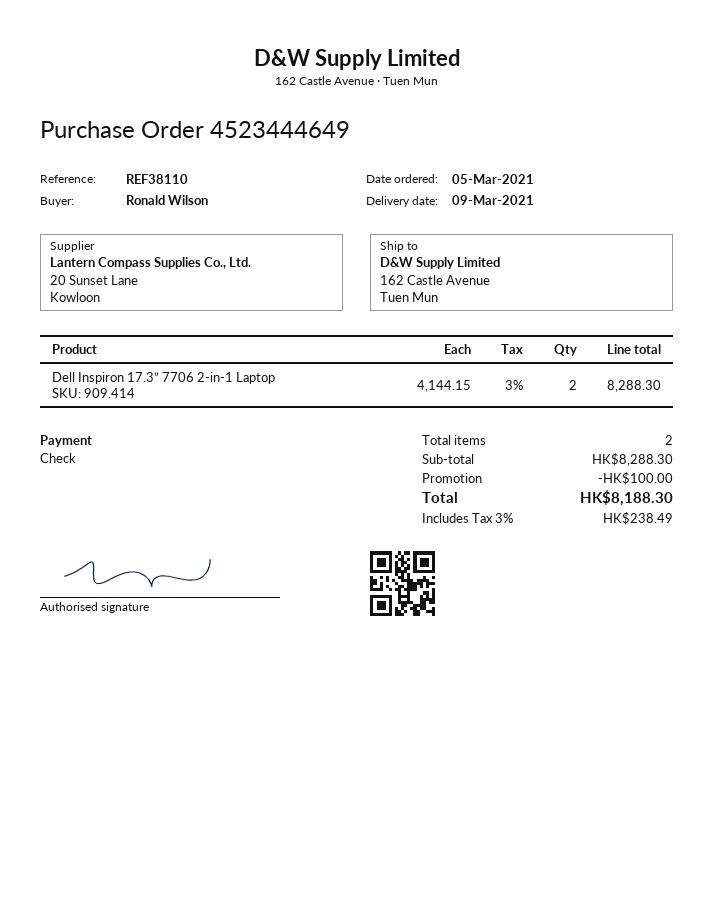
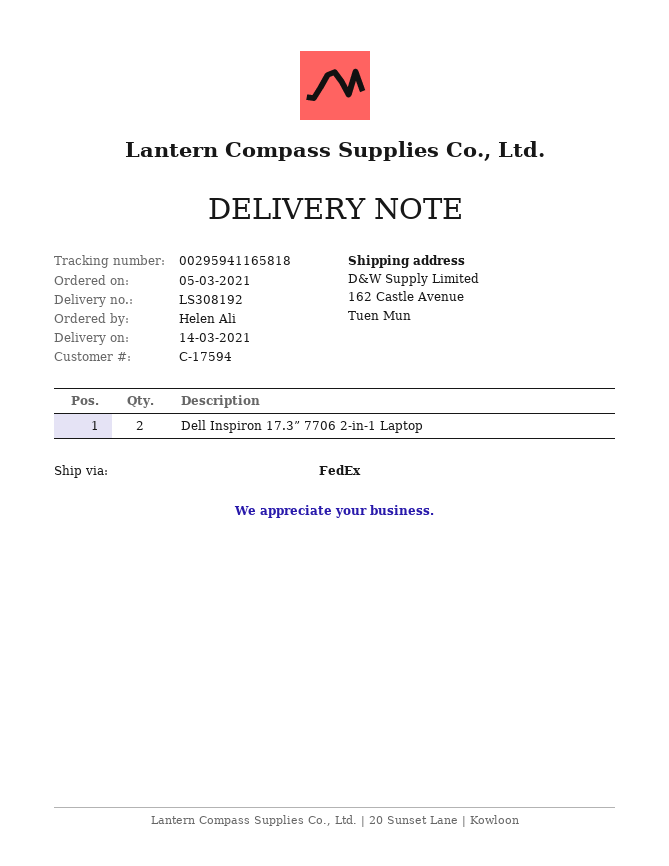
delivery date: 2021-03-09 -> 2021-03-14
ordered by: Ronald Wilson -> Helen Ali

